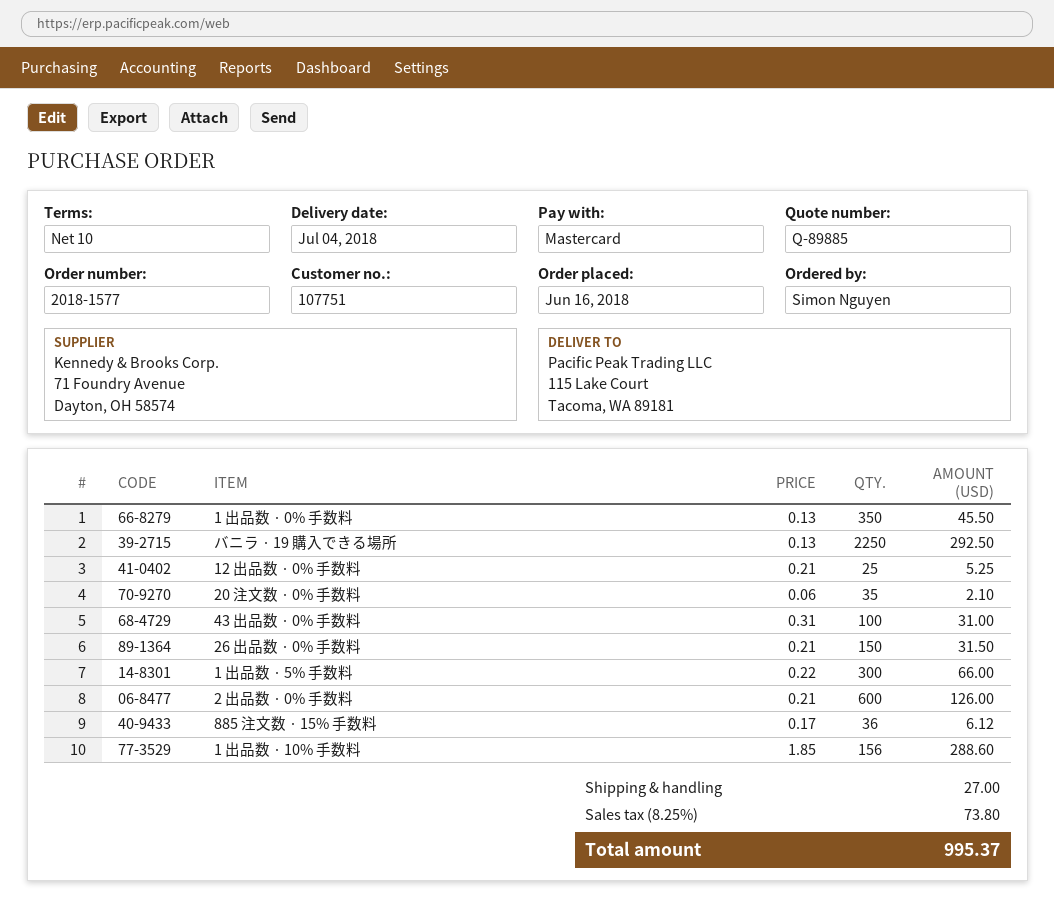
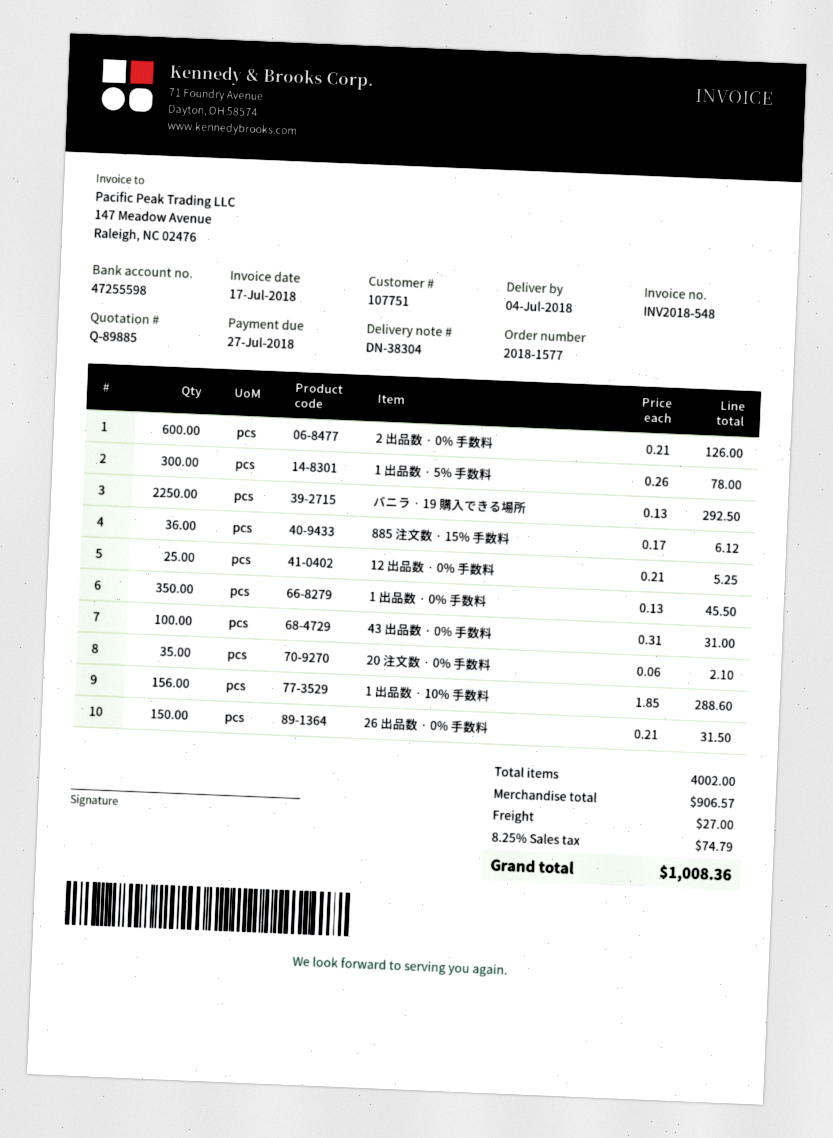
1 出品数 · 5% 手数料: 300 x 0.22 = 66.00 -> 300 x 0.26 = 78.00
tax: 8.25% = 73.80 -> 8.25% = 74.79
total: 995.37 -> 1008.36

